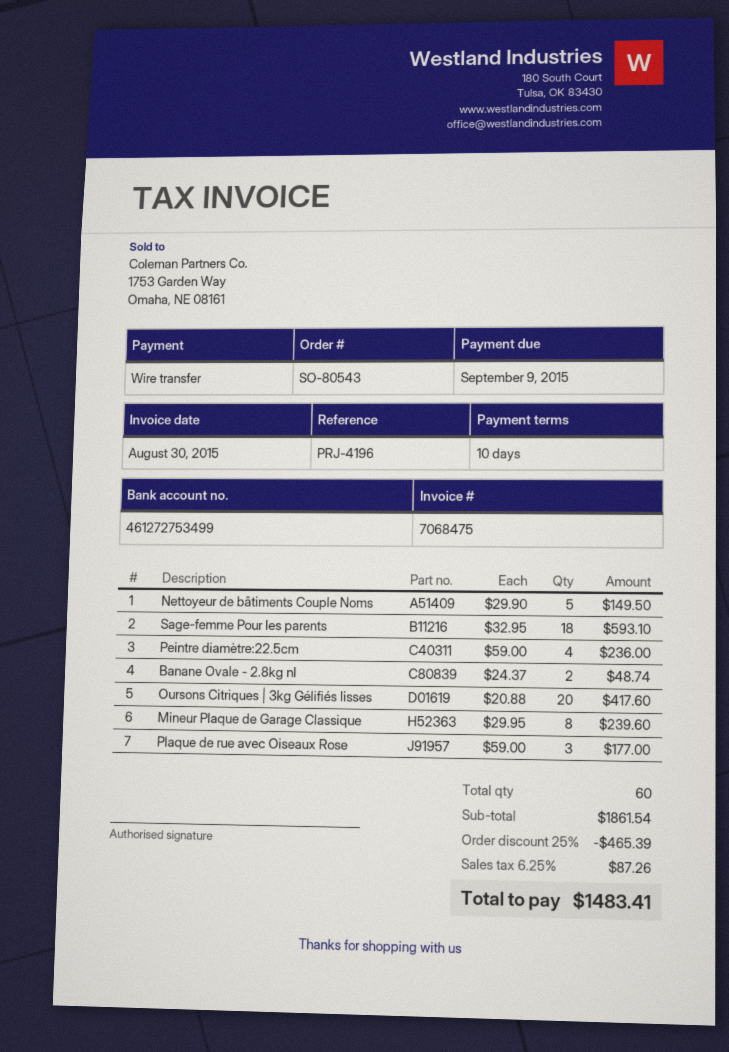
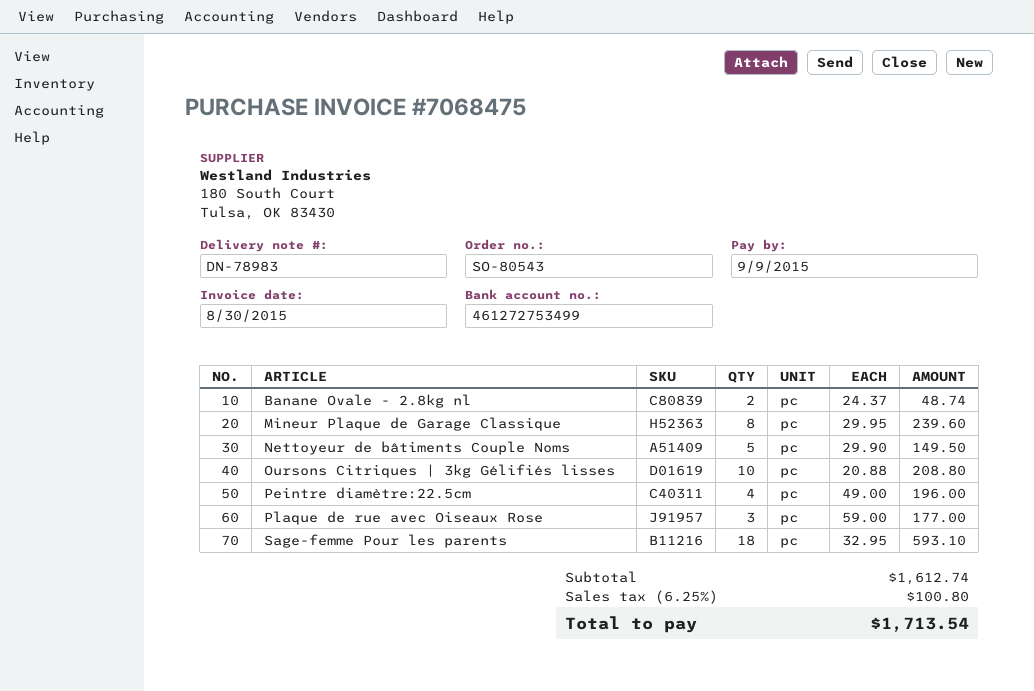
Peintre diamètre:22.5cm: 4 x 59.00 = 236.00 -> 4 x 49.00 = 196.00
Oursons Citriques | 3kg Gélifiés lisses: 20 x 20.88 = 417.60 -> 10 x 20.88 = 208.80
subtotal: 1861.54 -> 1612.74
discount: 25% = 465.39 -> none
tax: 6.25% = 87.26 -> 6.25% = 100.80
total: 1483.41 -> 1713.54

